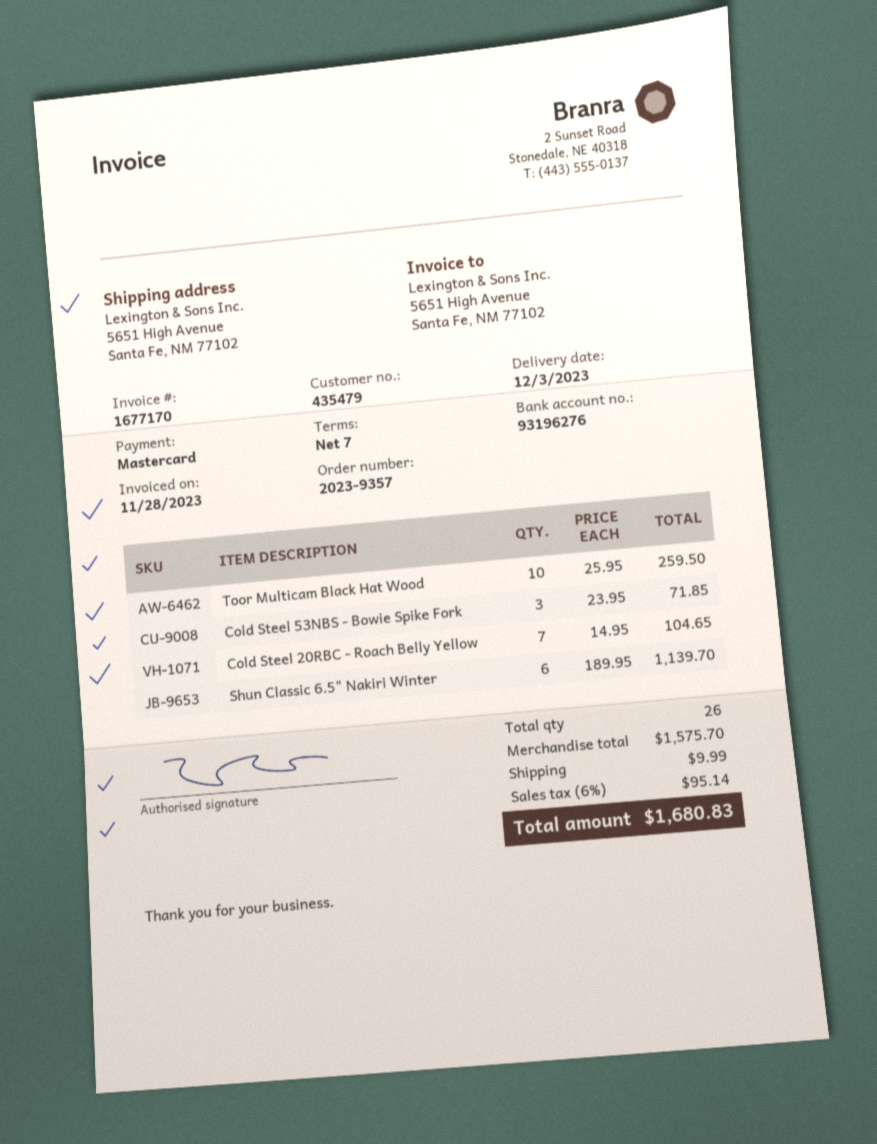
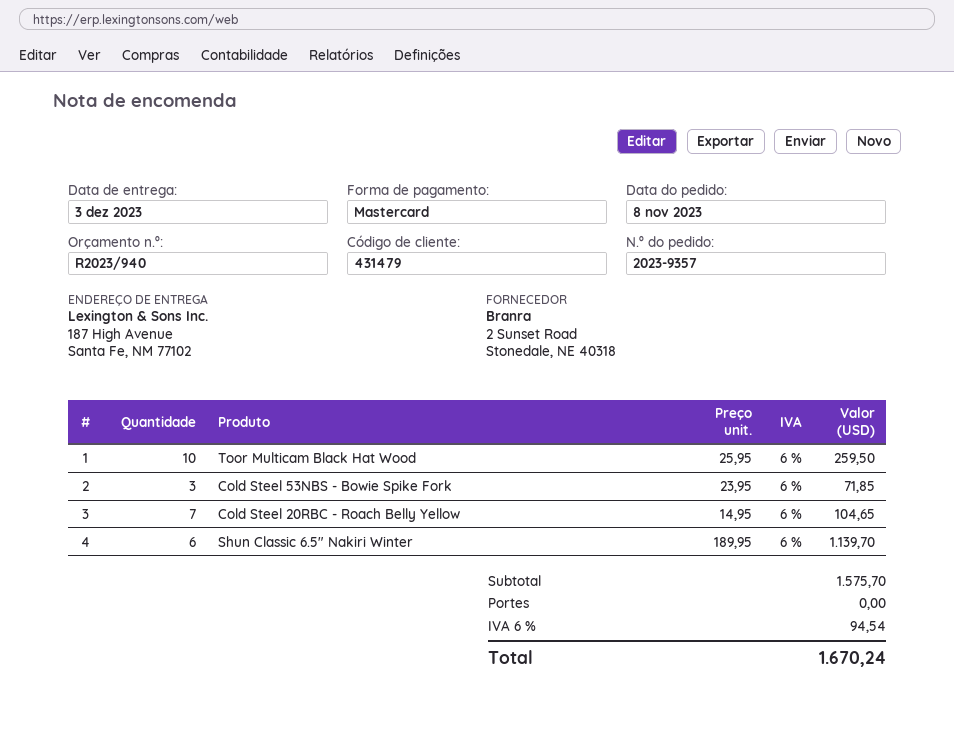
customer number: 435479 -> 431479
ship to: 5651 High Avenue, Santa Fe, NM 77102 -> 187 High Avenue, Santa Fe, NM 77102
shipping: 9.99 -> 0.00
tax: 6% = 95.14 -> 6% = 94.54
total: 1680.83 -> 1670.24

